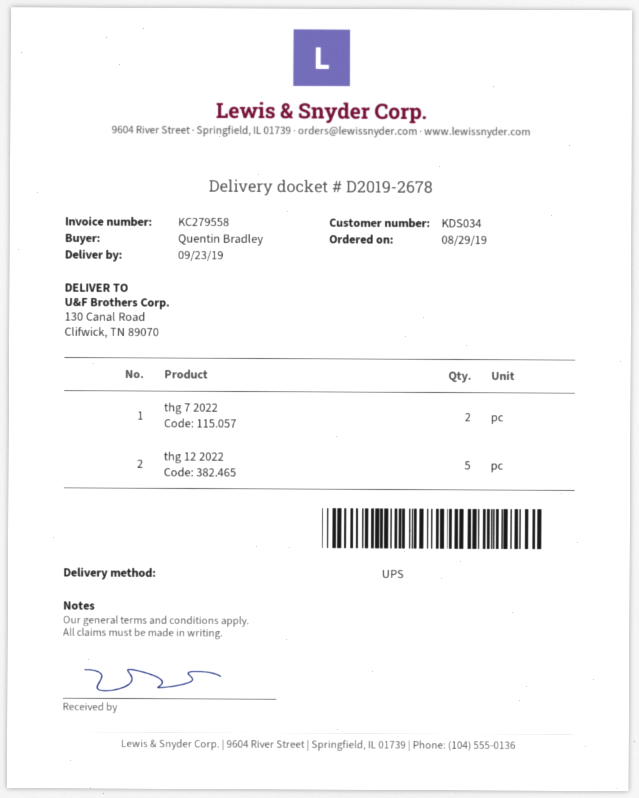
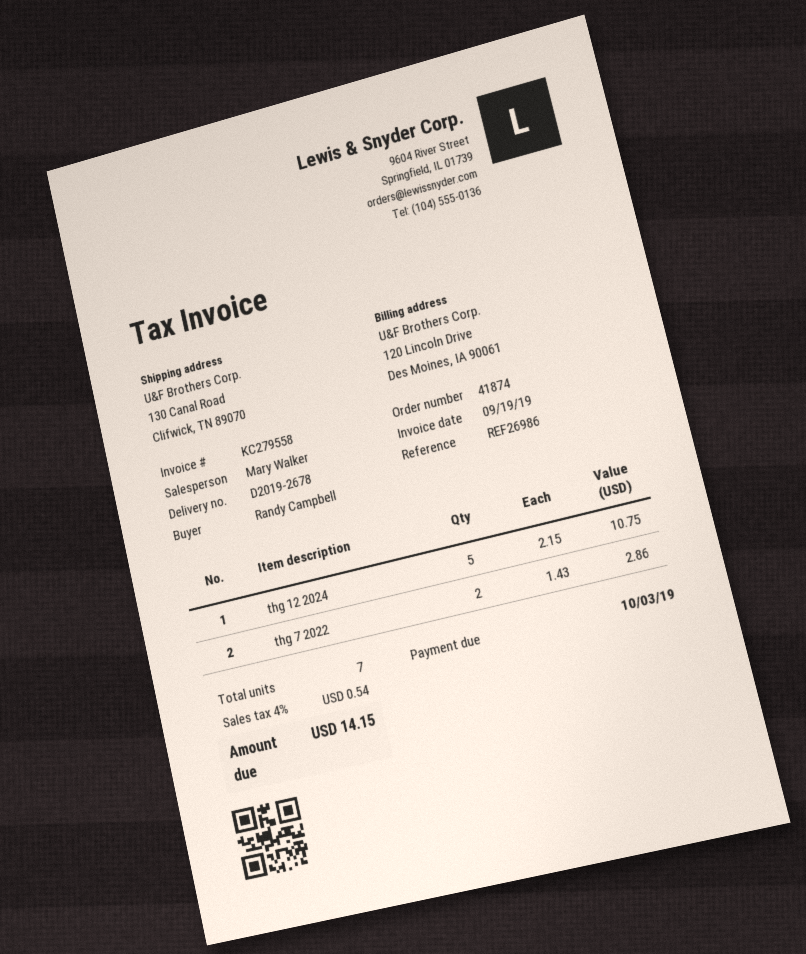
ordered by: Quentin Bradley -> Randy Campbell
thg 12 2022: 5 -> none
thg 12 2024: none -> 5

